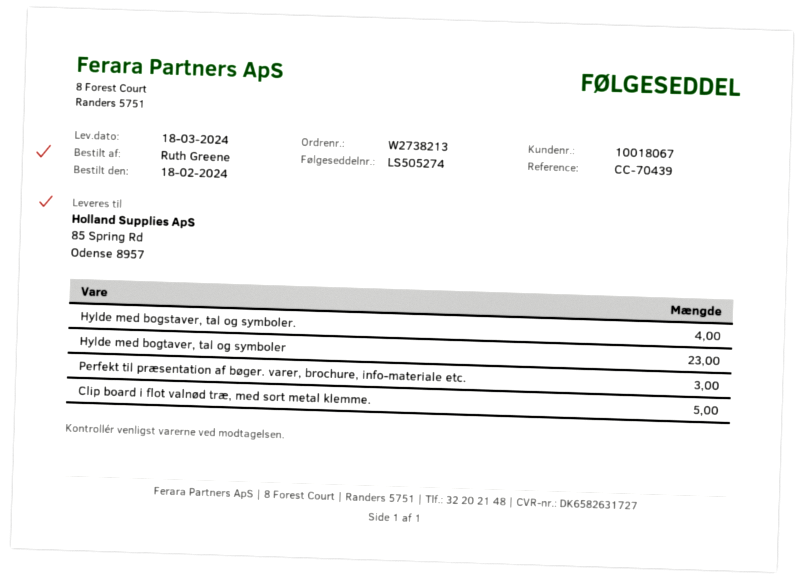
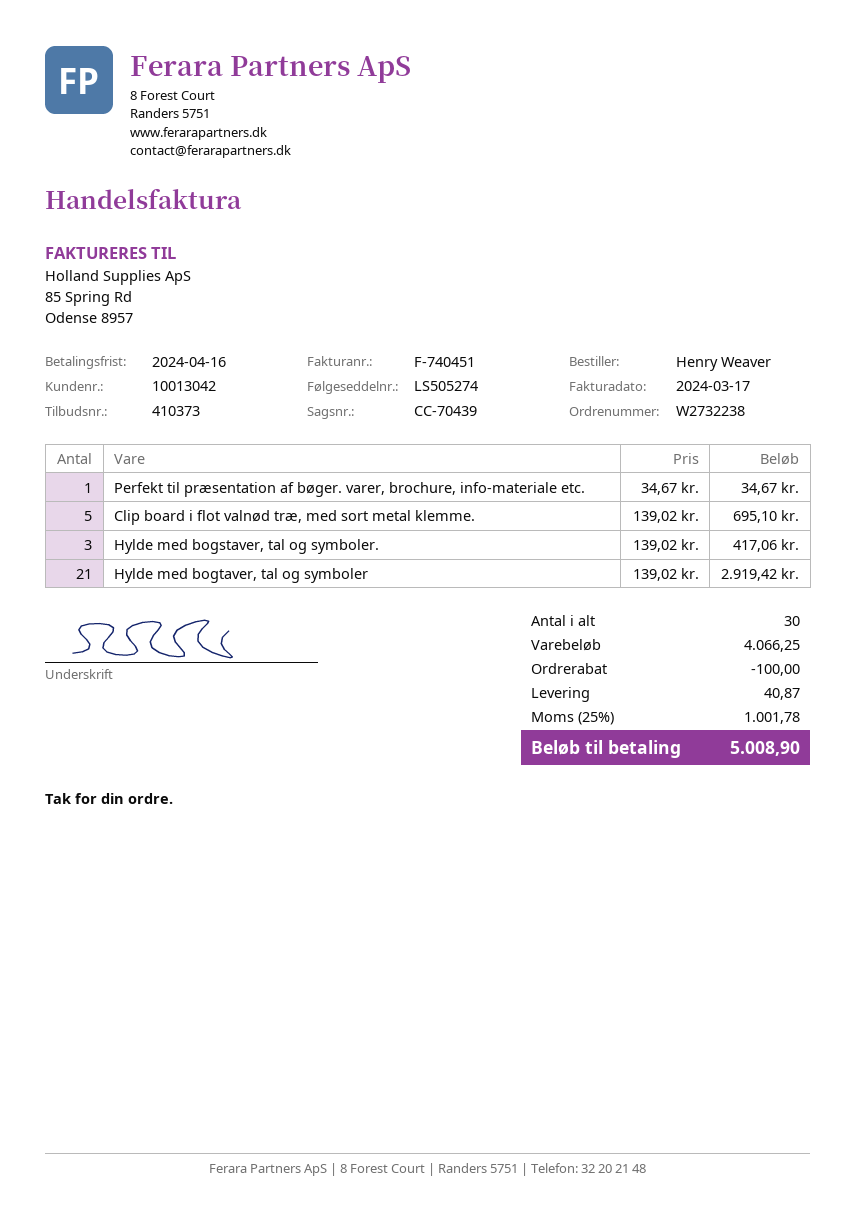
order number: W2738213 -> W2732238
customer number: 10018067 -> 10013042
ordered by: Ruth Greene -> Henry Weaver
Hylde med bogstaver, tal og symboler.: 4 -> 3
Hylde med bogtaver, tal og symboler: 23 -> 21
Perfekt til præsentation af bøger. varer, brochure, info-materiale etc.: 3 -> 1

